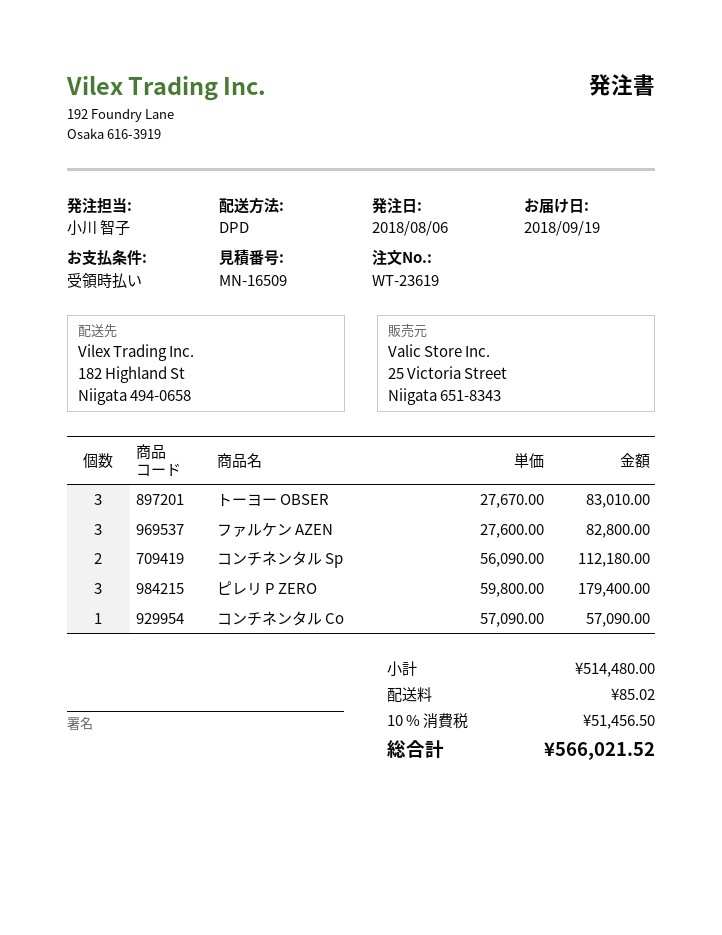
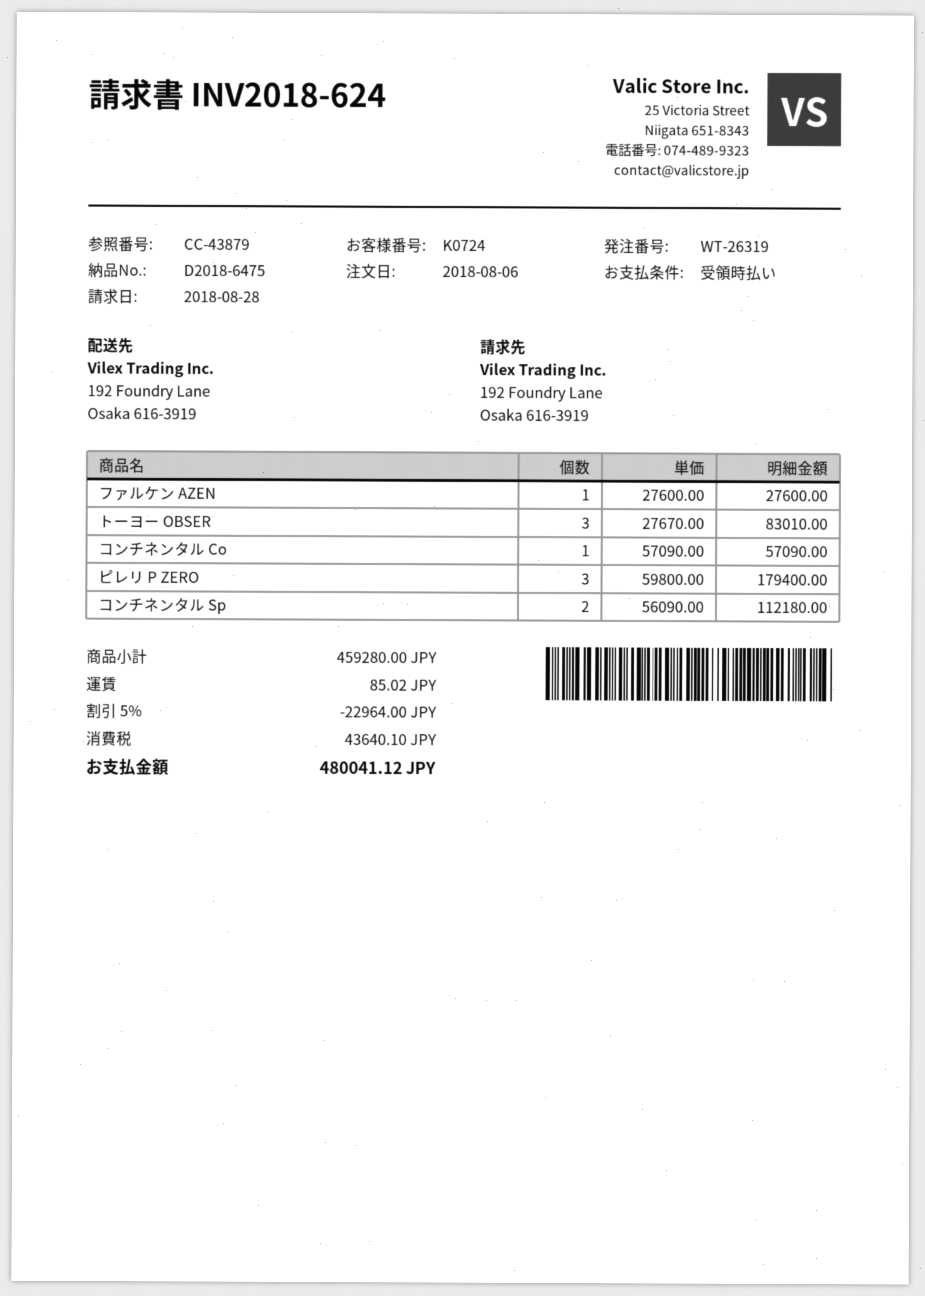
order number: WT-23619 -> WT-26319
ship to: 182 Highland St, Niigata 494-0658 -> 192 Foundry Lane, Osaka 616-3919
ファルケン AZEN: 3 x 27600.00 = 82800.00 -> 1 x 27600.00 = 27600.00
subtotal: 514480.00 -> 459280.00
discount: none -> 5% = 22964.00
tax: 51456.50 -> 43640.10
total: 566021.52 -> 480041.12

